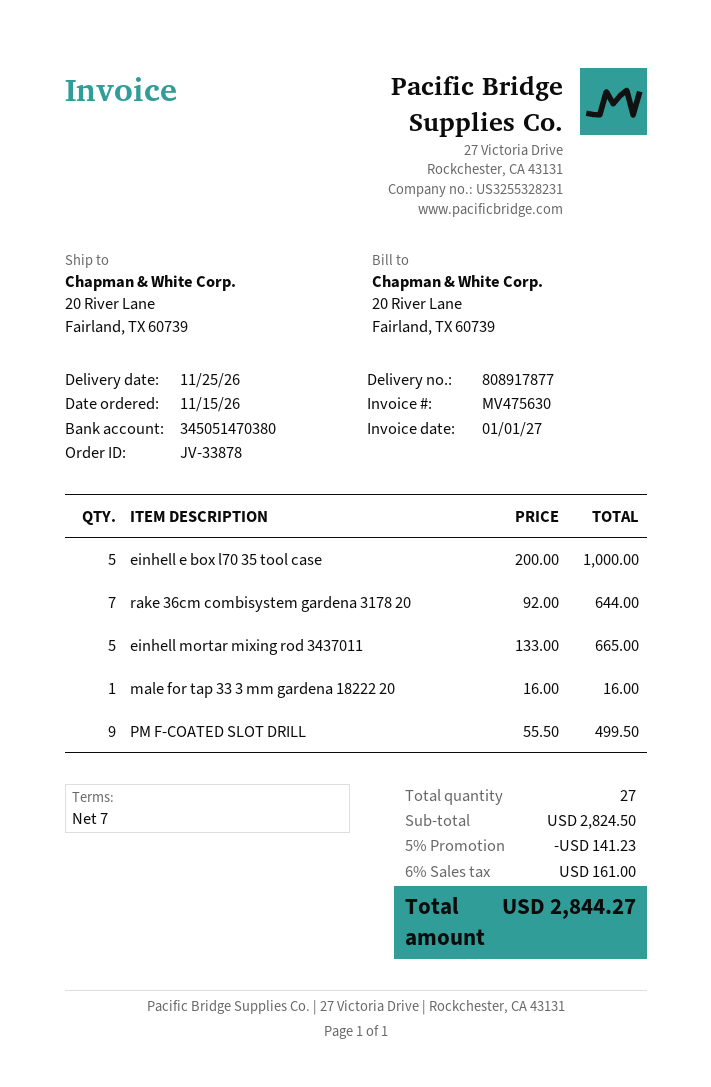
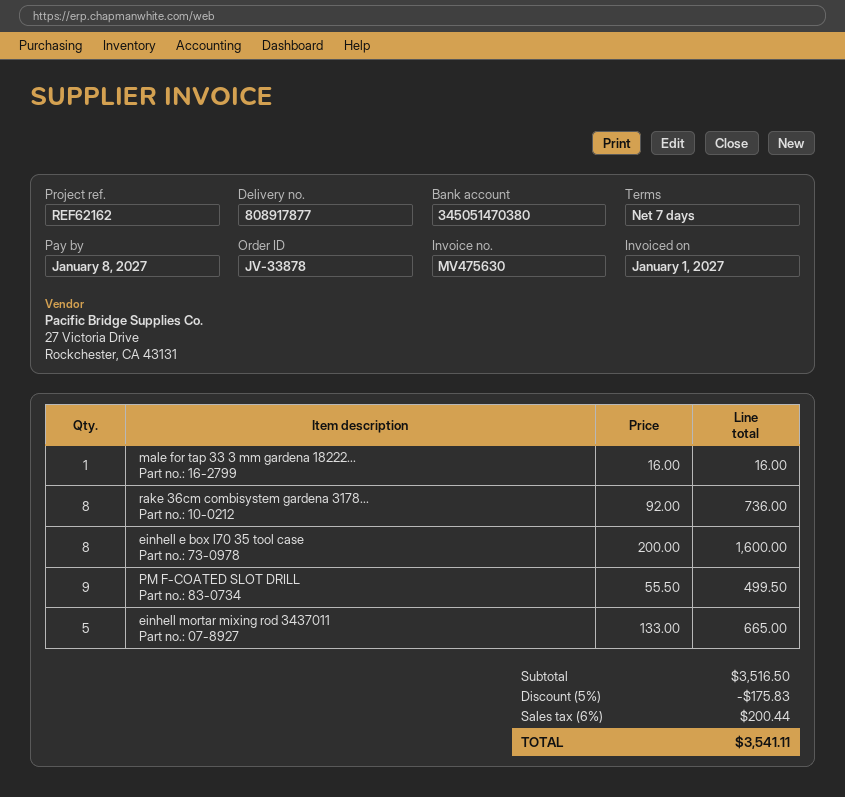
einhell e box l70 35 tool case: 5 x 200.00 = 1000.00 -> 8 x 200.00 = 1600.00
rake 36cm combisystem gardena 3178 20: 7 x 92.00 = 644.00 -> 8 x 92.00 = 736.00
subtotal: 2824.50 -> 3516.50
discount: 5% = 141.23 -> 5% = 175.83
tax: 6% = 161.00 -> 6% = 200.44
total: 2844.27 -> 3541.11

